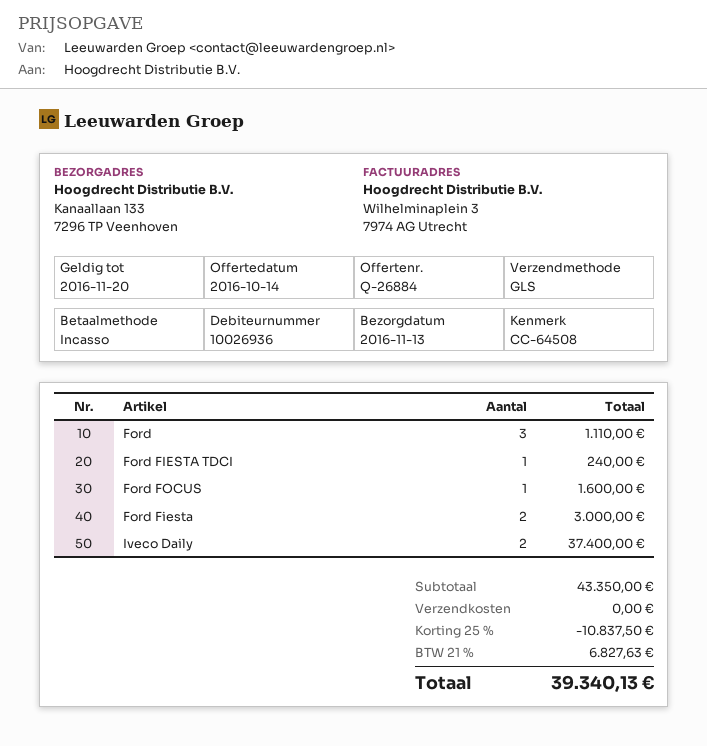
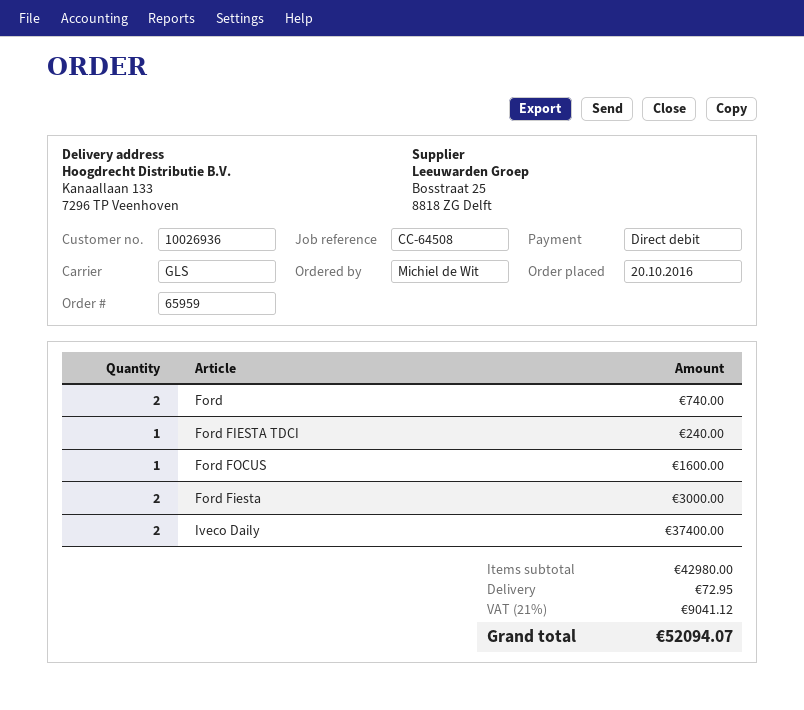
Ford: 3 for 1110.00 -> 2 for 740.00
subtotal: 43350.00 -> 42980.00
discount: 25% = 10837.50 -> none
shipping: 0.00 -> 72.95
tax: 21% = 6827.63 -> 21% = 9041.12
total: 39340.13 -> 52094.07

